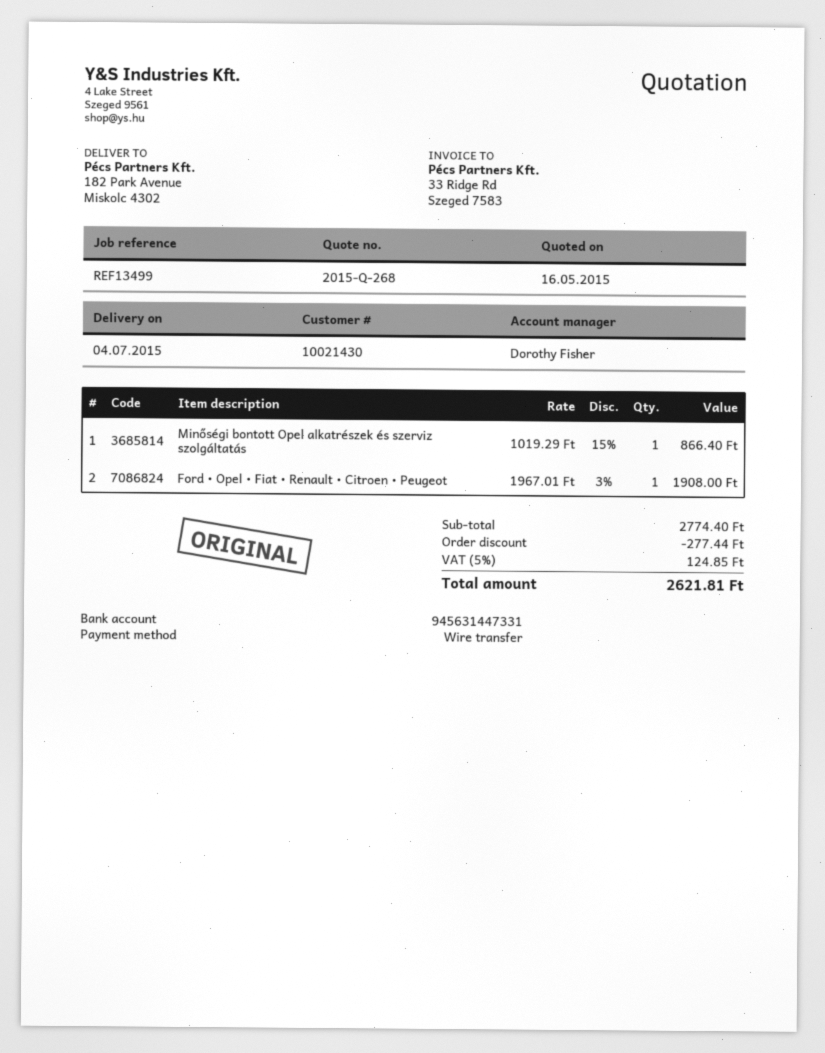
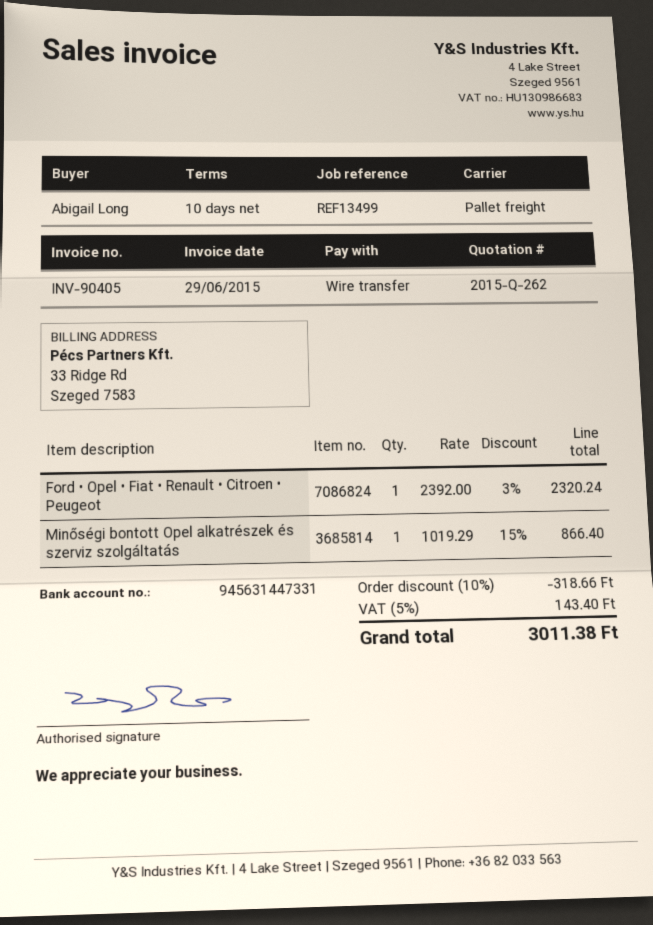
quote number: 2015-Q-268 -> 2015-Q-262
Ford • Opel • Fiat • Renault • Citroen • Peugeot: 1 x 1967.01 - 3% = 1908.00 -> 1 x 2392.00 - 3% = 2320.24
discount: 277.44 -> 318.66
tax: 5% = 124.85 -> 5% = 143.40
total: 2621.81 -> 3011.38

